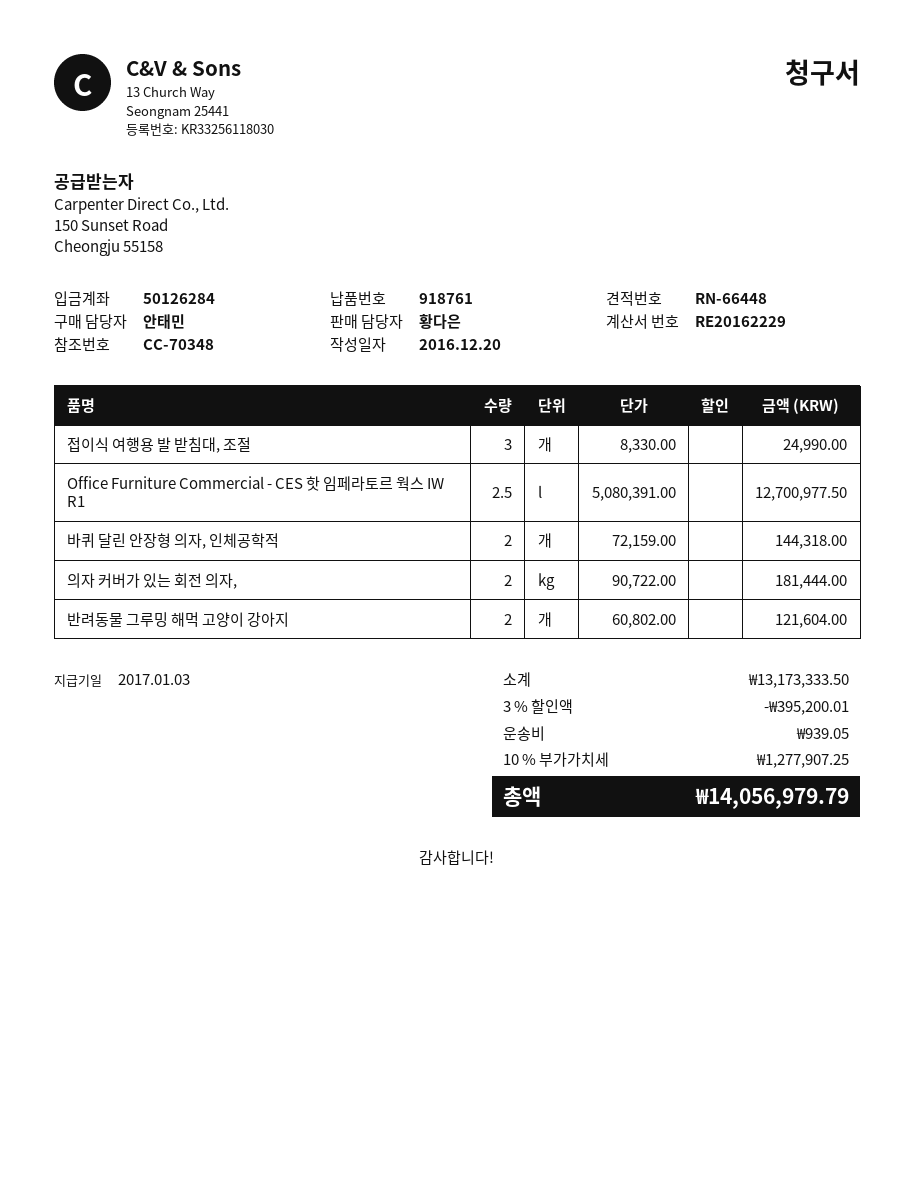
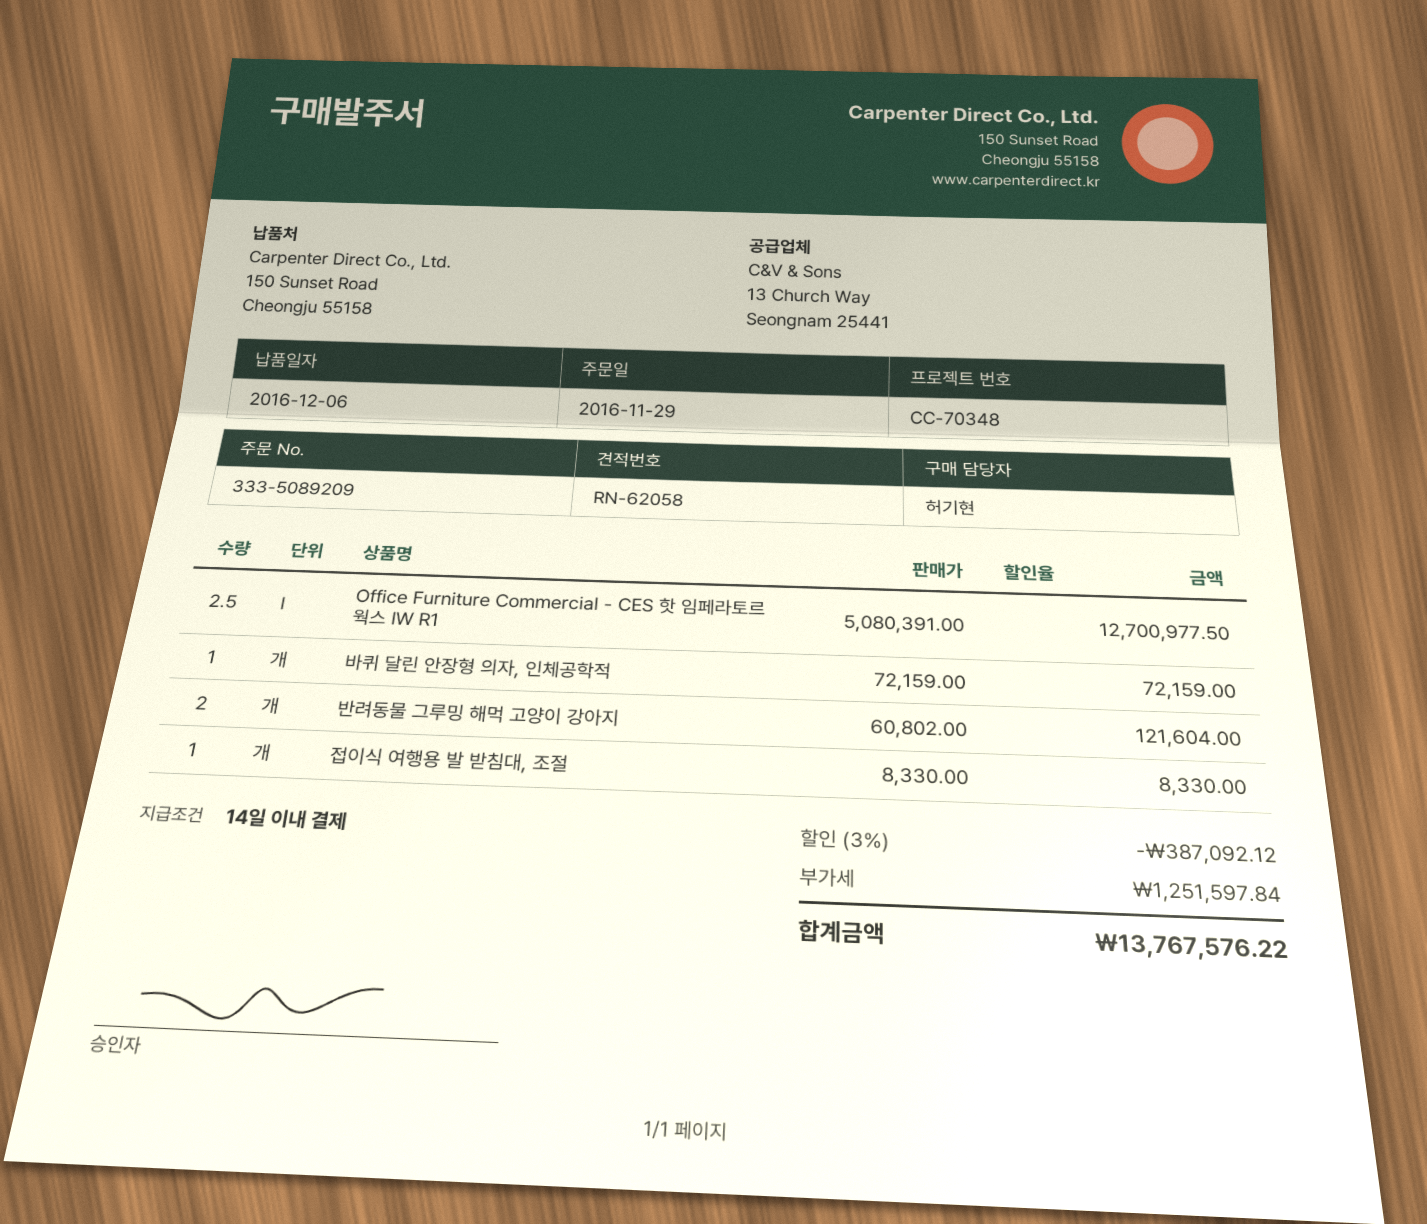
quote number: RN-66448 -> RN-62058
ordered by: 안태민 -> 허기현
접이식 여행용 발 받침대, 조절: 3 x 8330.00 = 24990.00 -> 1 x 8330.00 = 8330.00
바퀴 달린 안장형 의자, 인체공학적: 2 x 72159.00 = 144318.00 -> 1 x 72159.00 = 72159.00
의자 커버가 있는 회전 의자,: 2 x 90722.00 = 181444.00 -> none
discount: 3% = 395200.01 -> 3% = 387092.12
shipping: 939.05 -> none
tax: 1277907.25 -> 1251597.84
total: 14056979.79 -> 13767576.22

